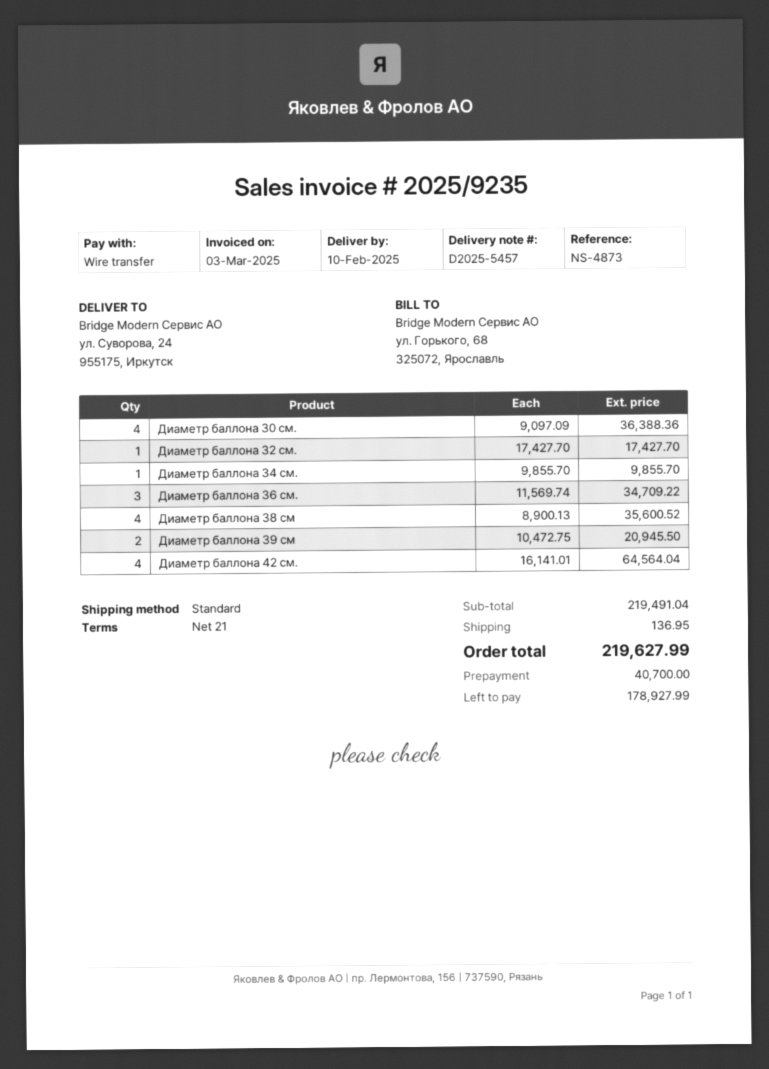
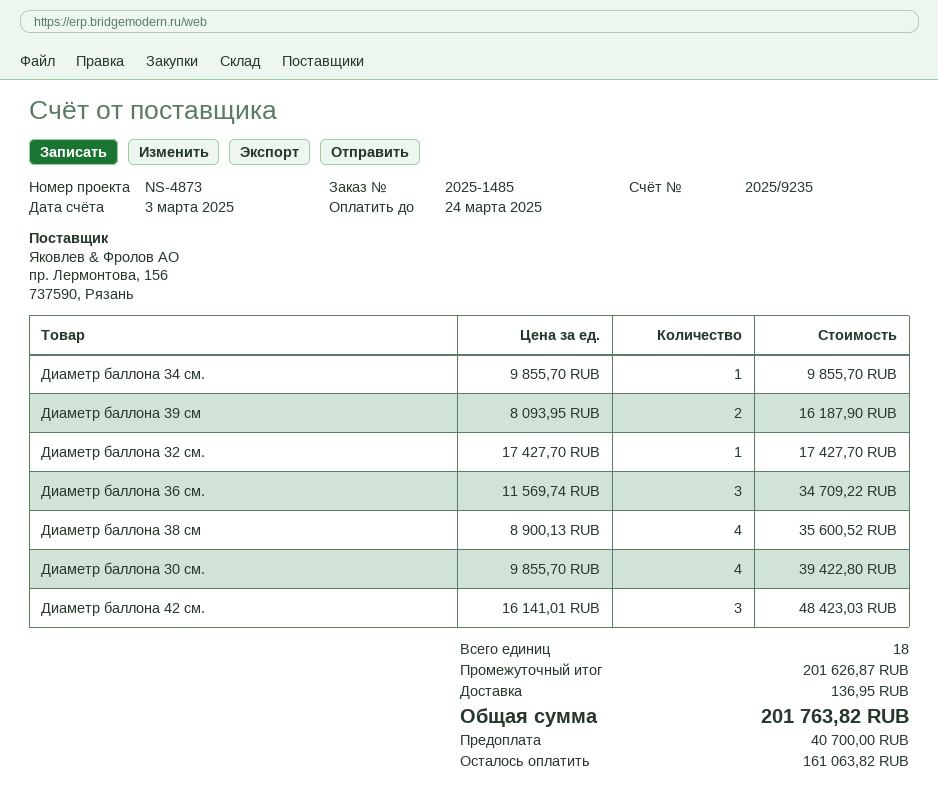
Диаметр баллона 30 см.: 4 x 9097.09 = 36388.36 -> 4 x 9855.70 = 39422.80
Диаметр баллона 39 см: 2 x 10472.75 = 20945.50 -> 2 x 8093.95 = 16187.90
Диаметр баллона 42 см.: 4 x 16141.01 = 64564.04 -> 3 x 16141.01 = 48423.03
subtotal: 219491.04 -> 201626.87
total: 219627.99 -> 201763.82
balance: 178927.99 -> 161063.82

